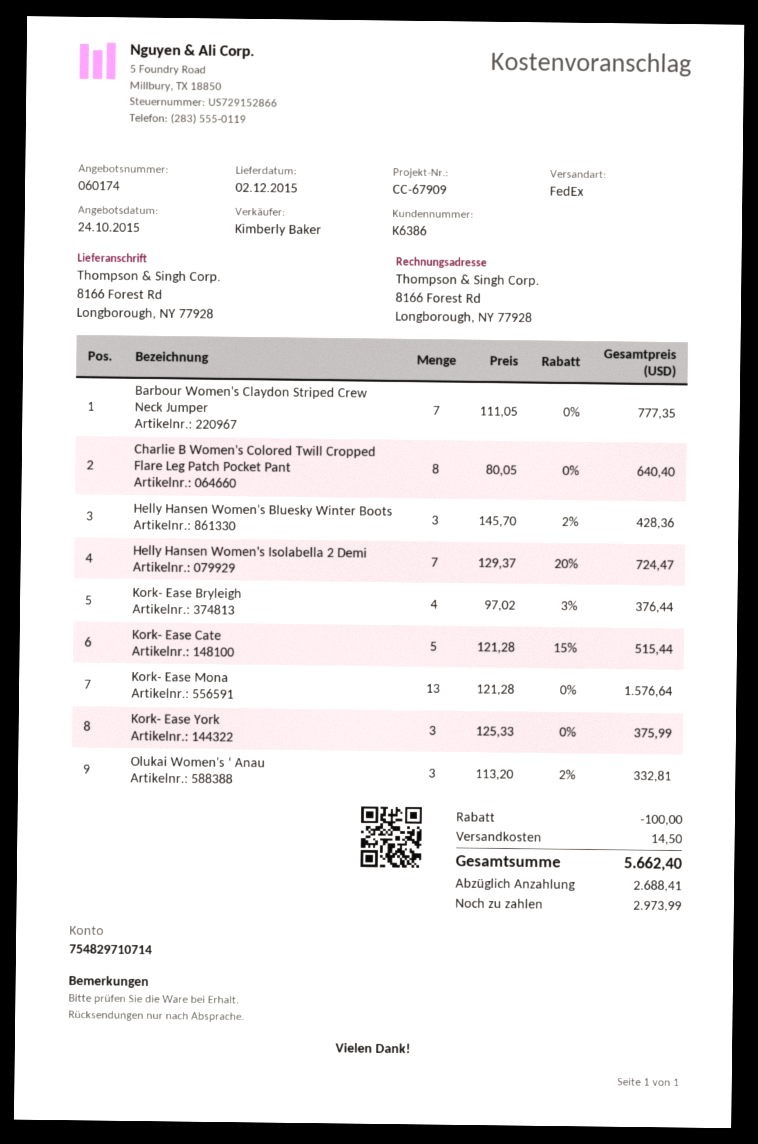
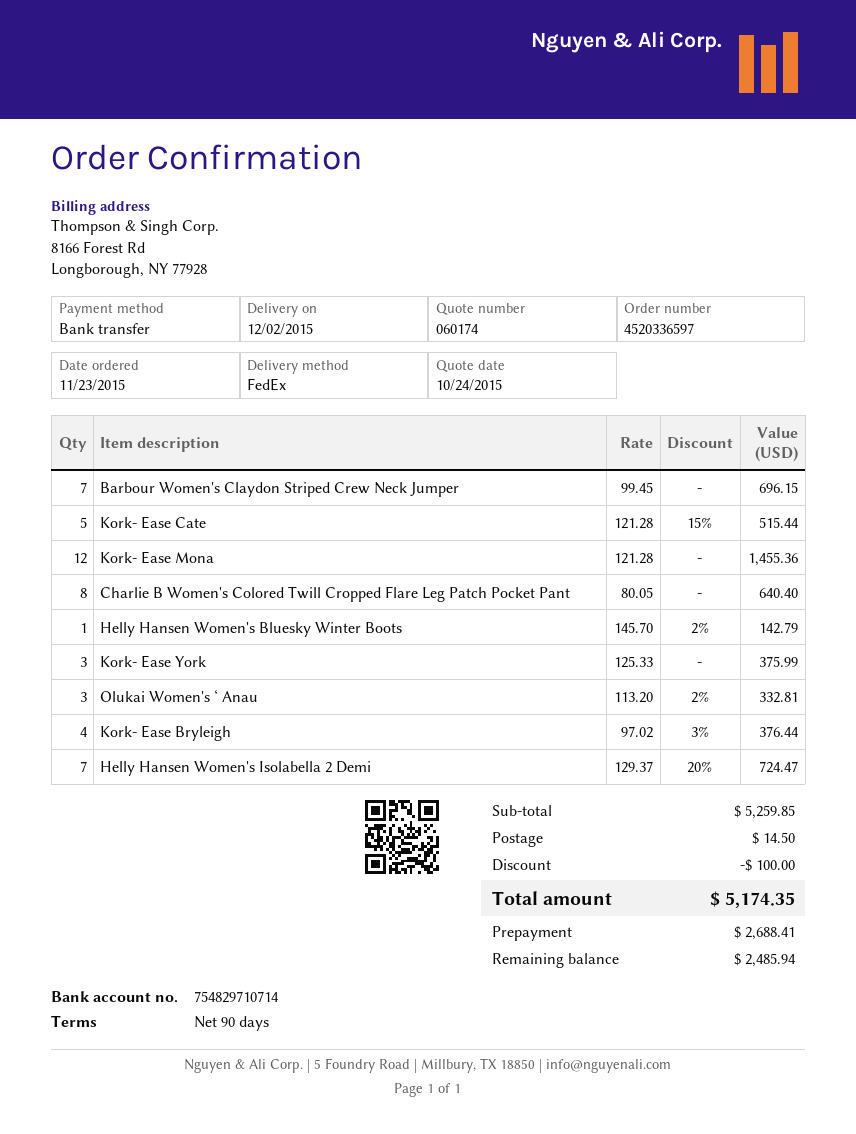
Barbour Women's Claydon Striped Crew Neck Jumper: 7 x 111.05 = 777.35 -> 7 x 99.45 = 696.15
Helly Hansen Women's Bluesky Winter Boots: 3 x 145.70 - 2% = 428.36 -> 1 x 145.70 - 2% = 142.79
Kork- Ease Mona: 13 x 121.28 = 1576.64 -> 12 x 121.28 = 1455.36
total: 5662.40 -> 5174.35
balance: 2973.99 -> 2485.94

